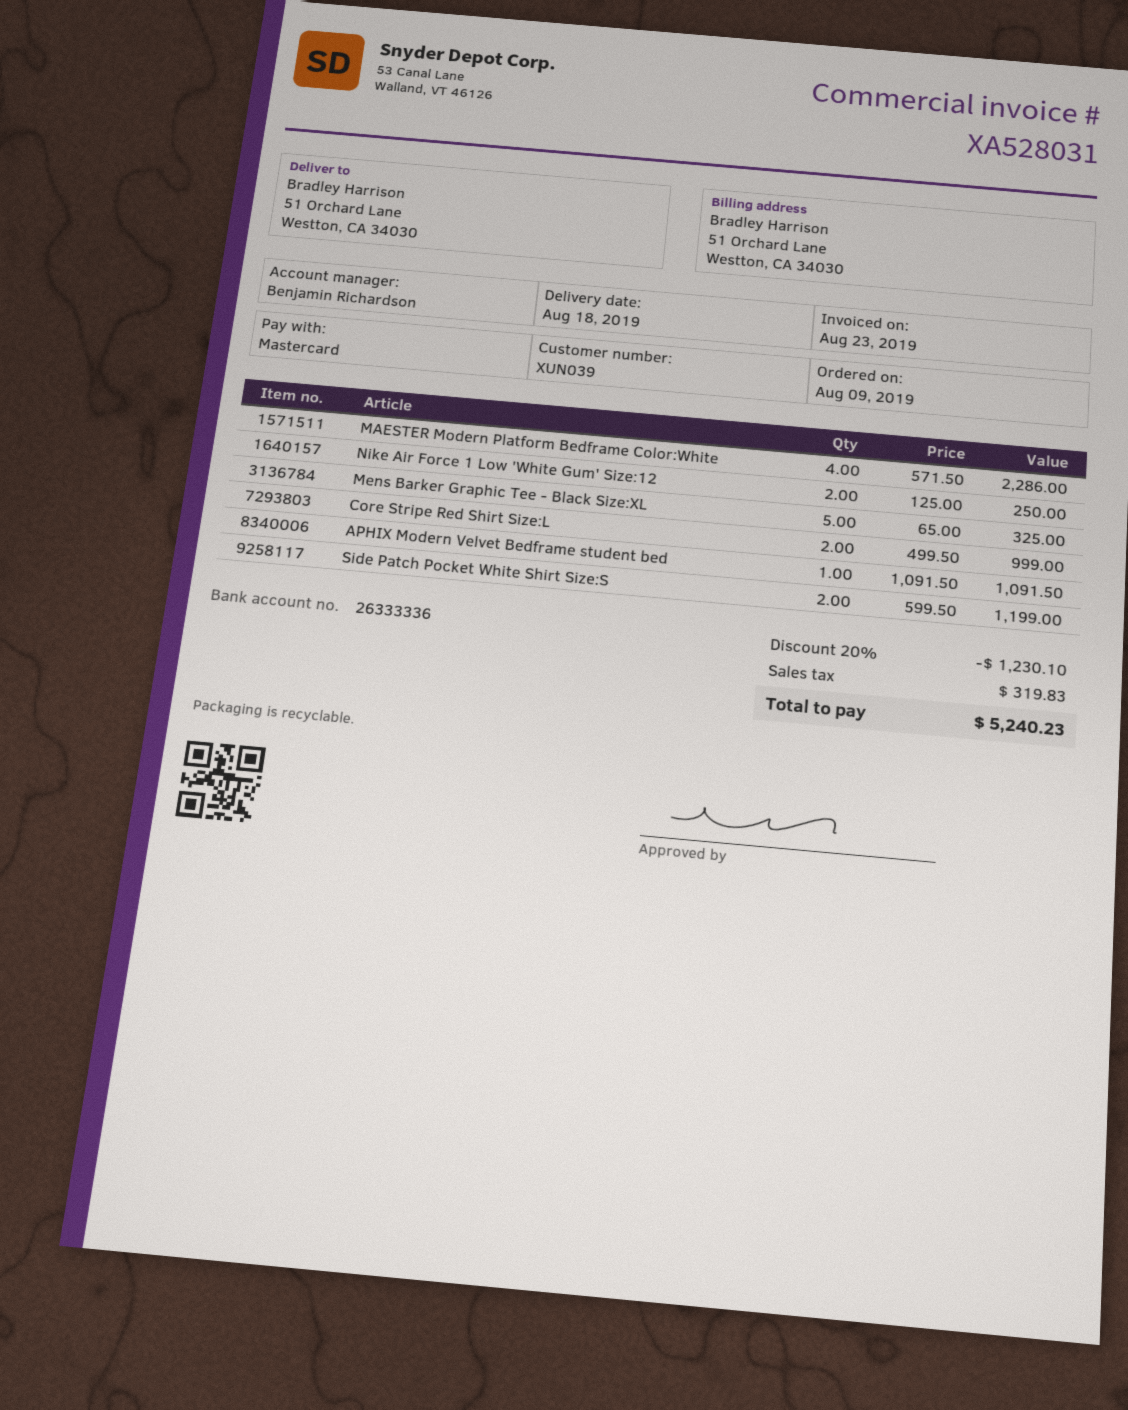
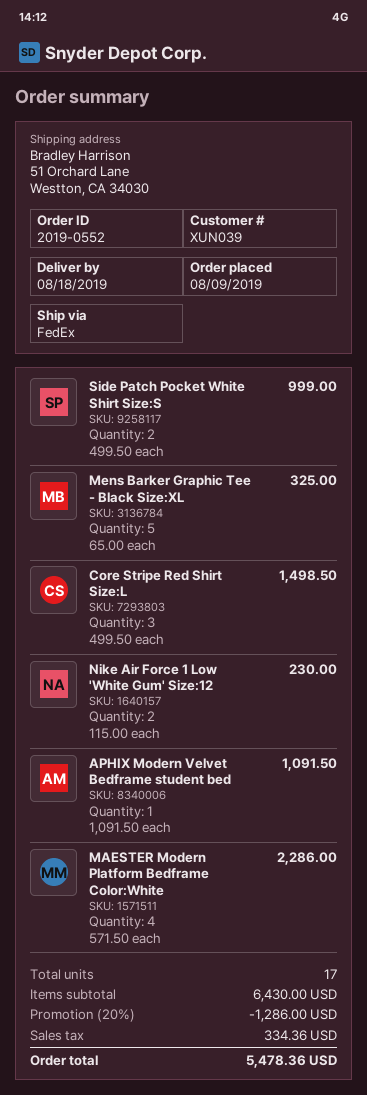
Nike Air Force 1 Low 'White Gum' Size:12: 2 x 125.00 = 250.00 -> 2 x 115.00 = 230.00
Core Stripe Red Shirt Size:L: 2 x 499.50 = 999.00 -> 3 x 499.50 = 1498.50
Side Patch Pocket White Shirt Size:S: 2 x 599.50 = 1199.00 -> 2 x 499.50 = 999.00
discount: 20% = 1230.10 -> 20% = 1286.00
tax: 319.83 -> 334.36
total: 5240.23 -> 5478.36

